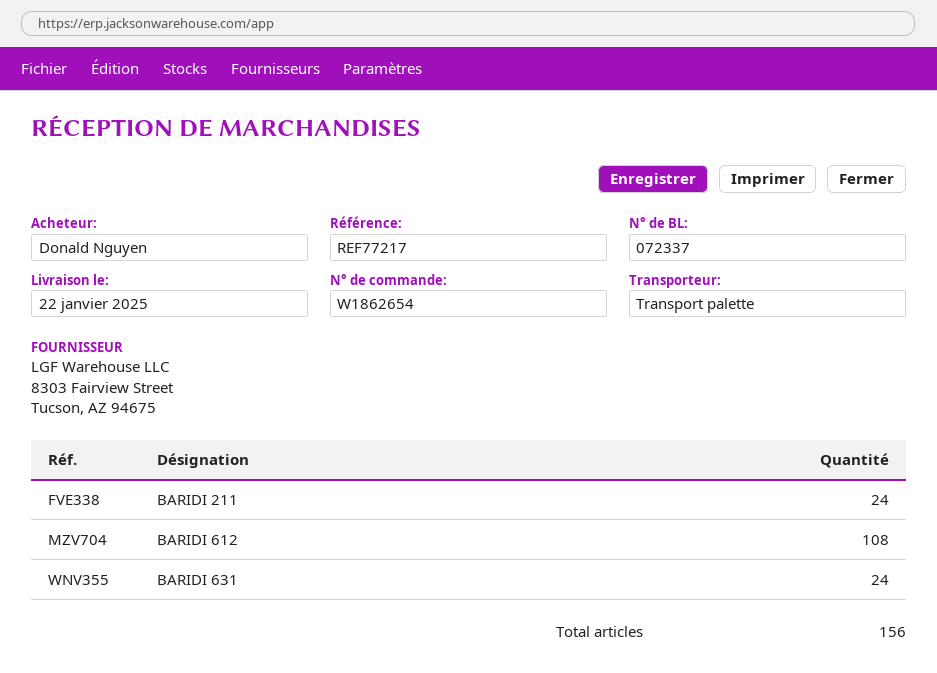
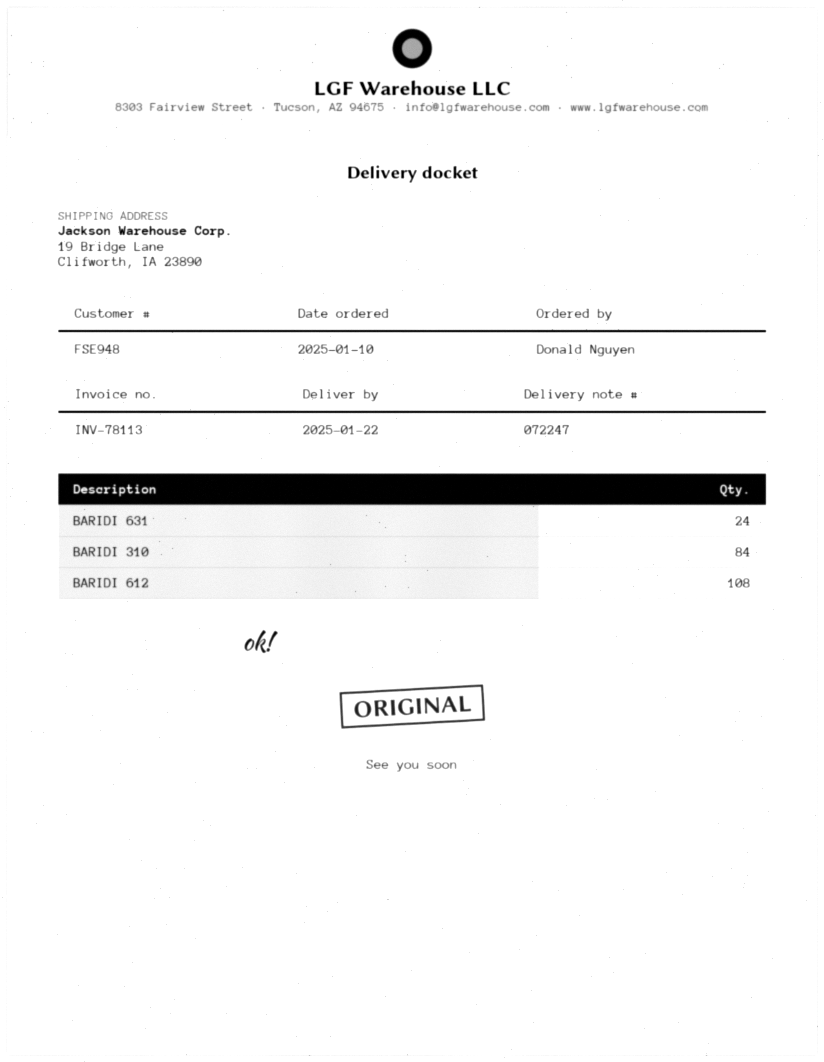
delivery note number: 072337 -> 072247
BARIDI 211: 24 -> none
BARIDI 310: none -> 84

